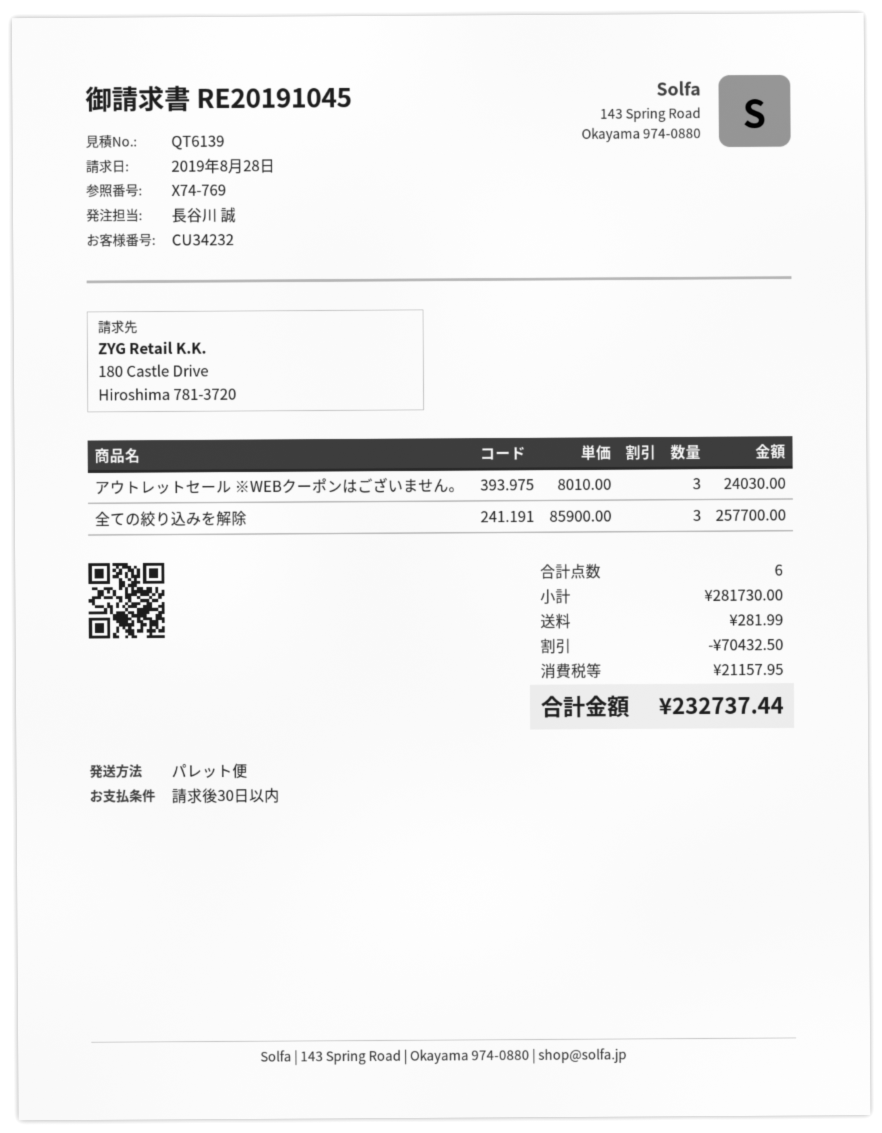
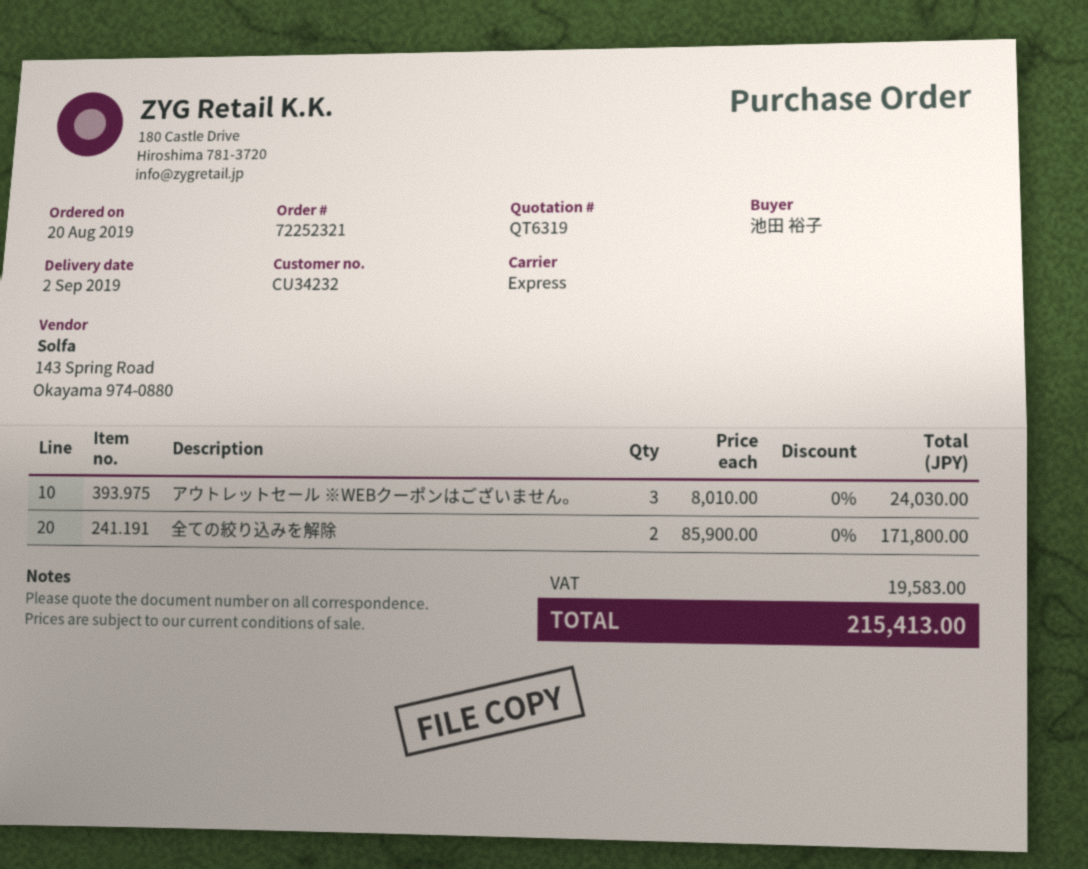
quote number: QT6139 -> QT6319
ordered by: 長谷川 誠 -> 池田 裕子
shipping method: pallet freight -> express
全ての絞り込みを解除: 3 x 85900.00 = 257700.00 -> 2 x 85900.00 = 171800.00
discount: 70432.50 -> none
shipping: 281.99 -> none
tax: 21157.95 -> 19583.00
total: 232737.44 -> 215413.00

